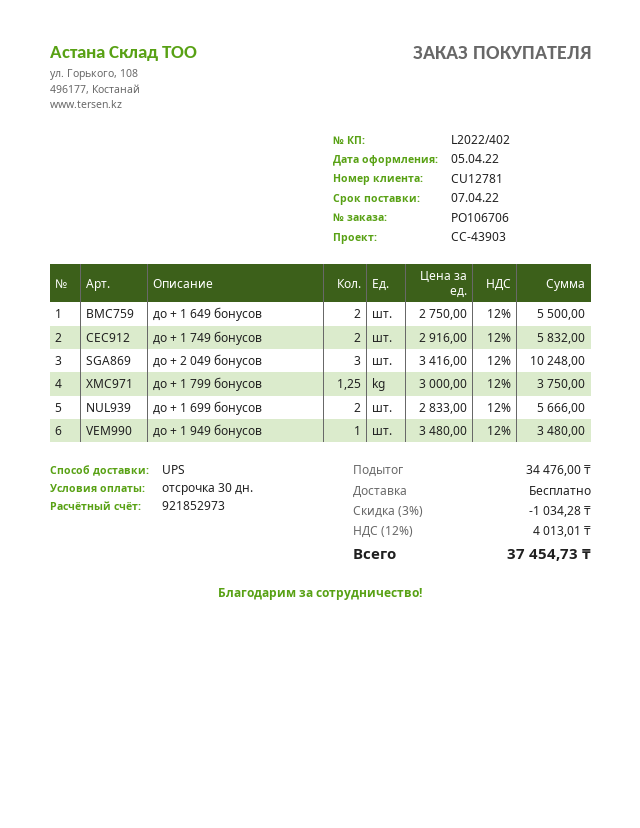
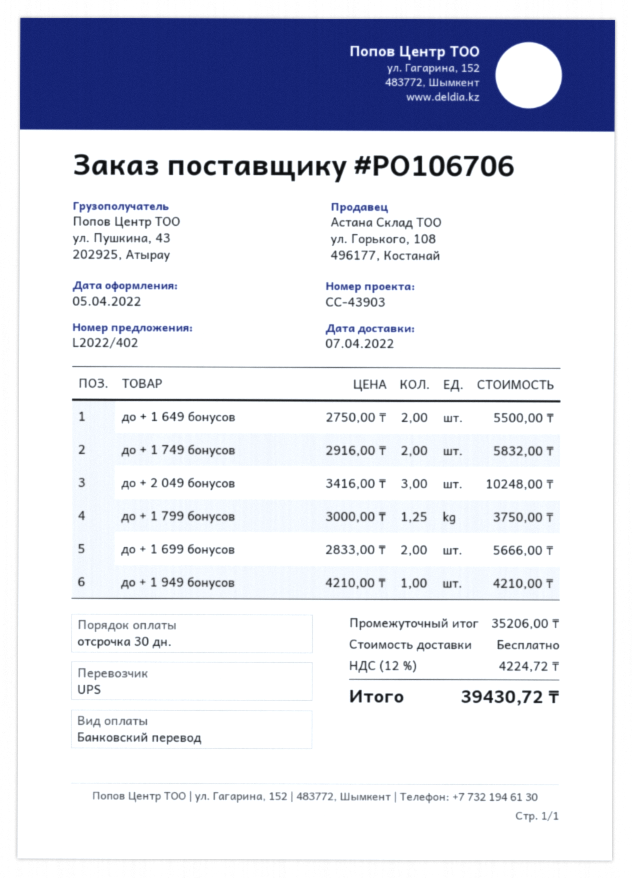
до + 1 949 бонусов: 1 x 3480.00 = 3480.00 -> 1 x 4210.00 = 4210.00
subtotal: 34476.00 -> 35206.00
discount: 3% = 1034.28 -> none
tax: 12% = 4013.01 -> 12% = 4224.72
total: 37454.73 -> 39430.72

